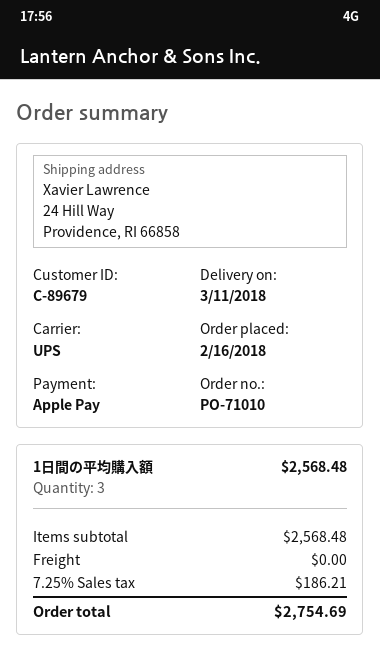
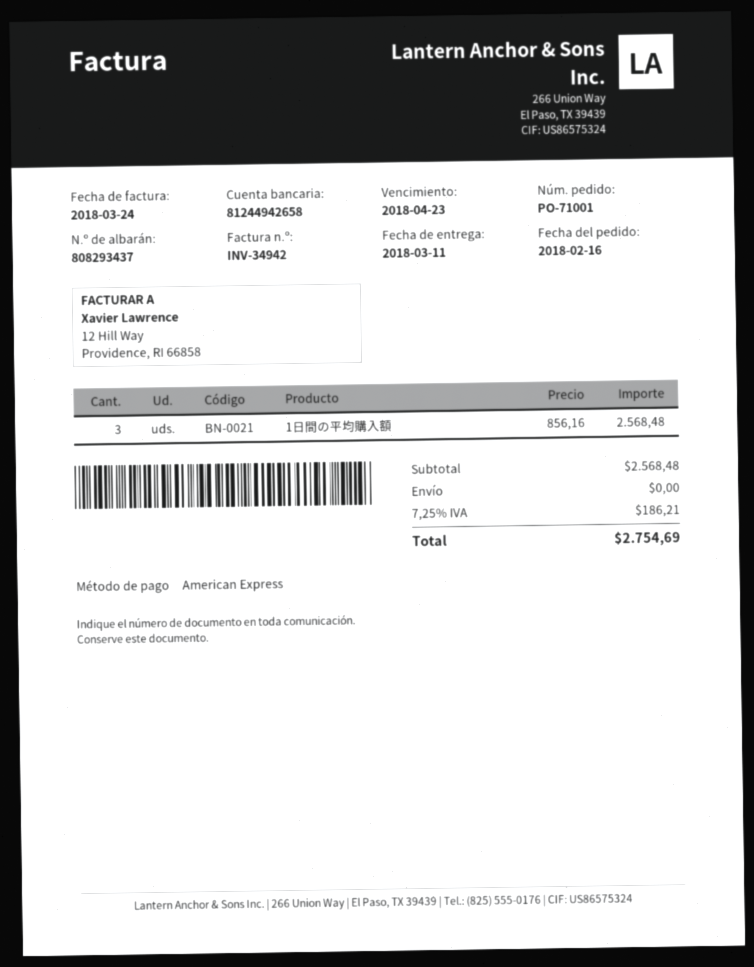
order number: PO-71010 -> PO-71001
payment method: Apple Pay -> American Express

